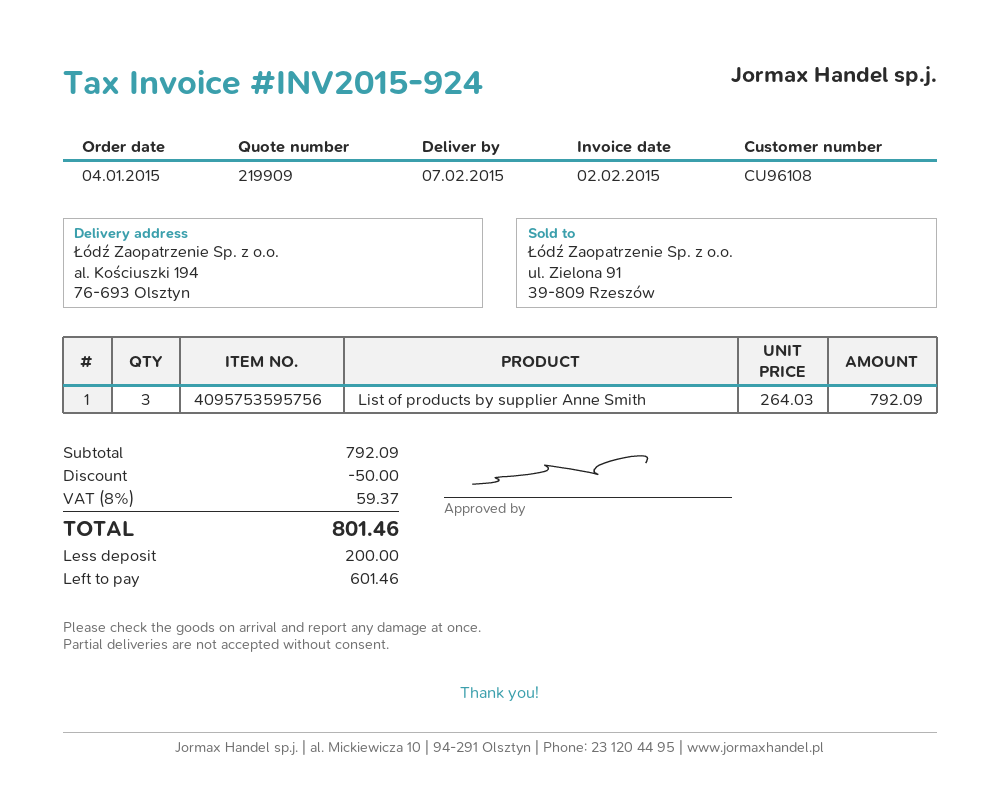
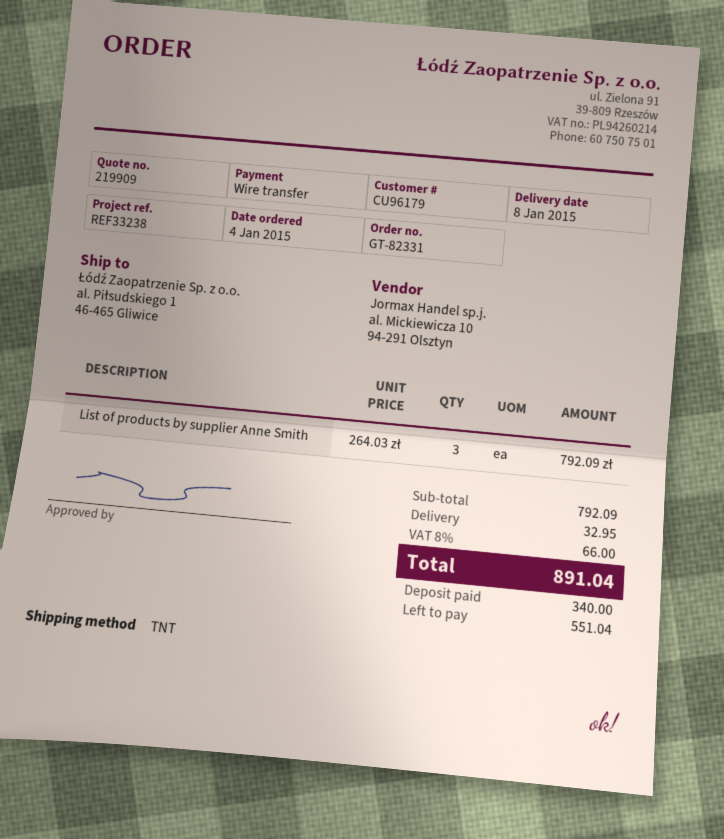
delivery date: 2015-02-07 -> 2015-01-08
customer number: CU96108 -> CU96179
ship to: al. Kościuszki 194, 76-693 Olsztyn -> al. Piłsudskiego 1, 46-465 Gliwice
discount: 50.00 -> none
shipping: none -> 32.95
tax: 8% = 59.37 -> 8% = 66.00
total: 801.46 -> 891.04
deposit: 200.00 -> 340.00
balance: 601.46 -> 551.04

